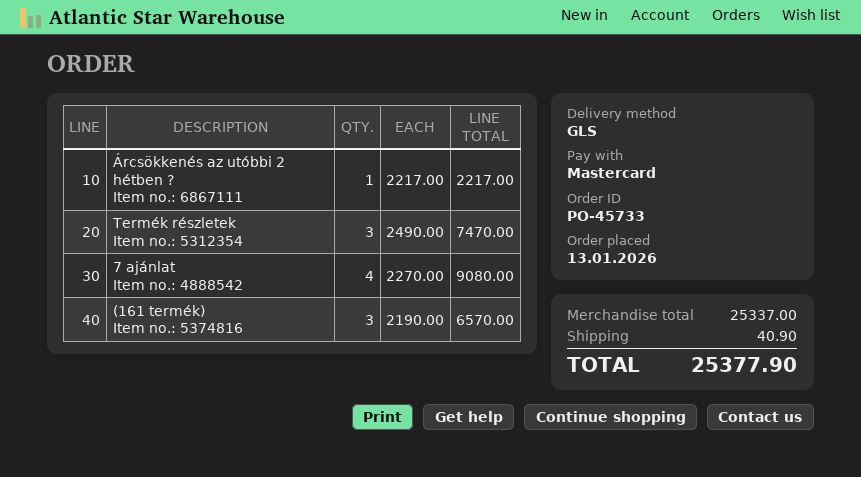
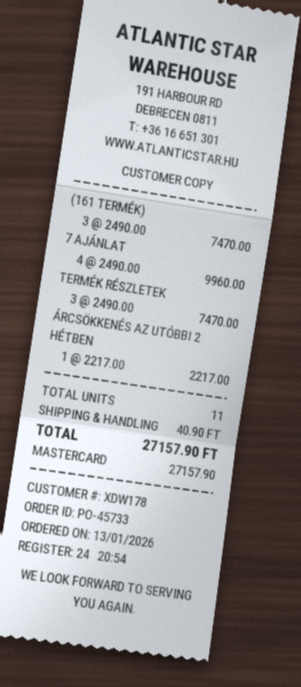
7 ajánlat: 4 x 2270.00 = 9080.00 -> 4 x 2490.00 = 9960.00
(161 termék): 3 x 2190.00 = 6570.00 -> 3 x 2490.00 = 7470.00
total: 25377.90 -> 27157.90

